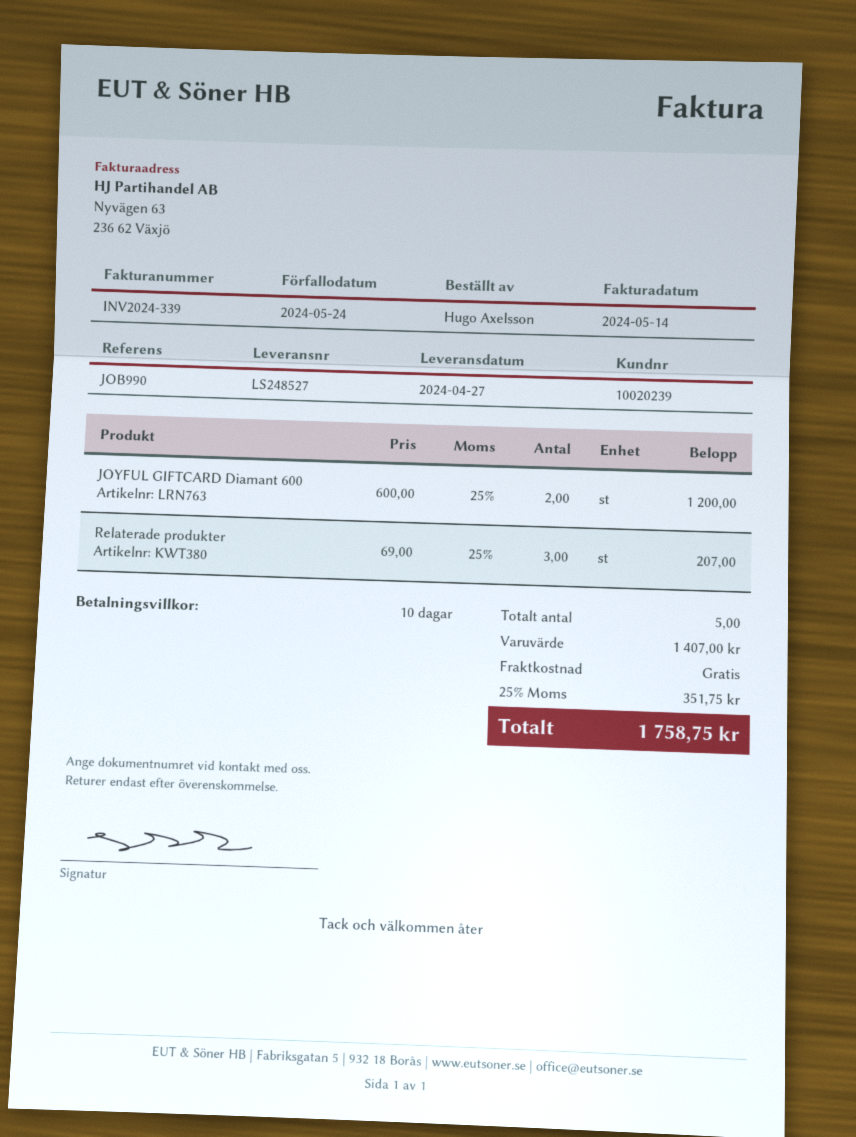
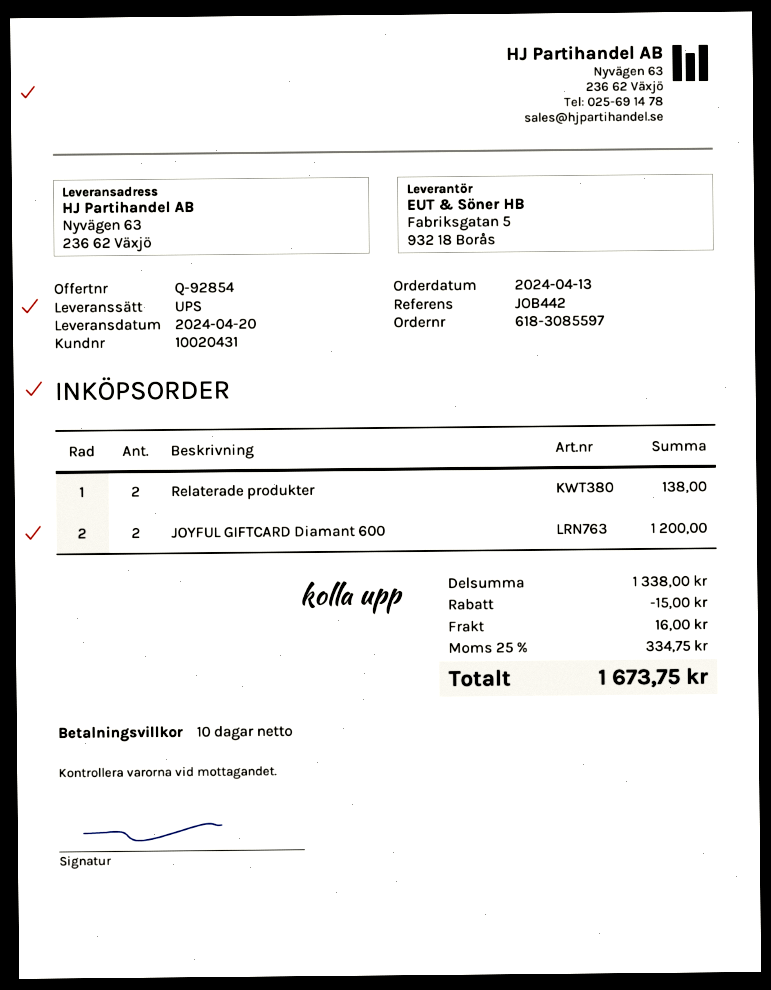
delivery date: 2024-04-27 -> 2024-04-20
customer number: 10020239 -> 10020431
reference: JOB990 -> JOB442
Relaterade produkter: 3 for 207.00 -> 2 for 138.00
subtotal: 1407.00 -> 1338.00
discount: none -> 15.00
shipping: 0.00 -> 16.00
tax: 25% = 351.75 -> 25% = 334.75
total: 1758.75 -> 1673.75

